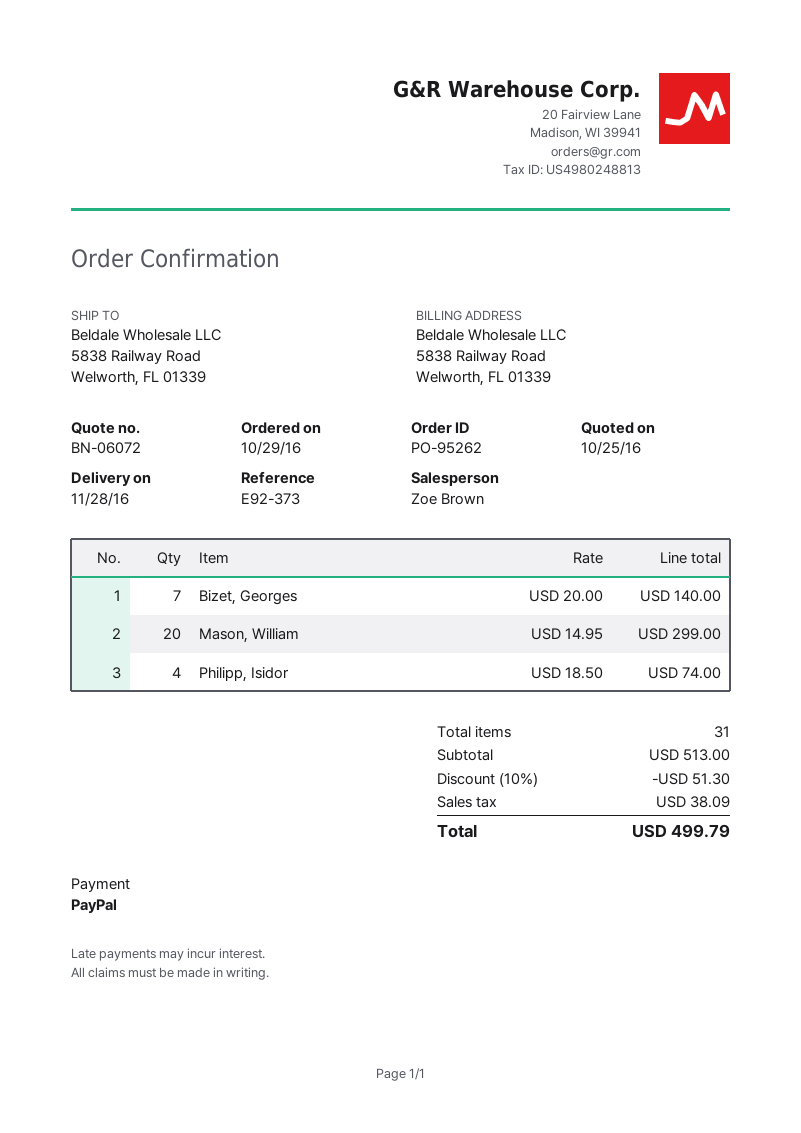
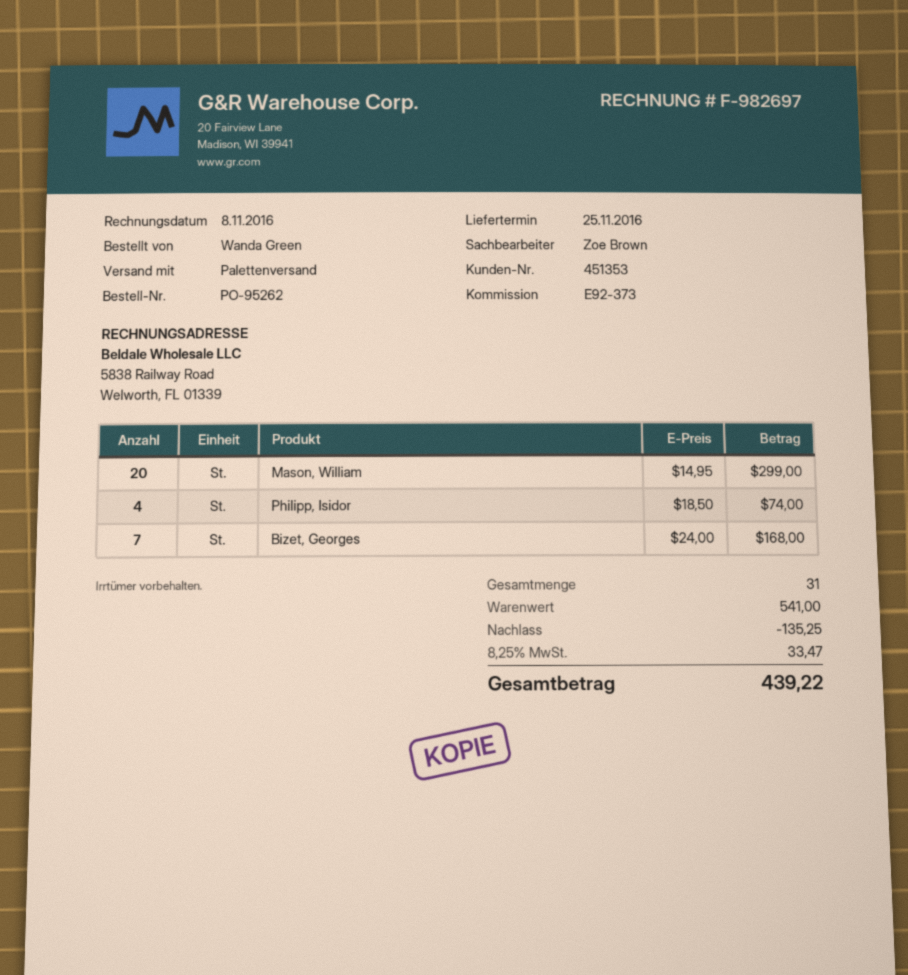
delivery date: 2016-11-28 -> 2016-11-25
Bizet, Georges: 7 x 20.00 = 140.00 -> 7 x 24.00 = 168.00
subtotal: 513.00 -> 541.00
discount: 51.30 -> 135.25
tax: 38.09 -> 33.47
total: 499.79 -> 439.22

